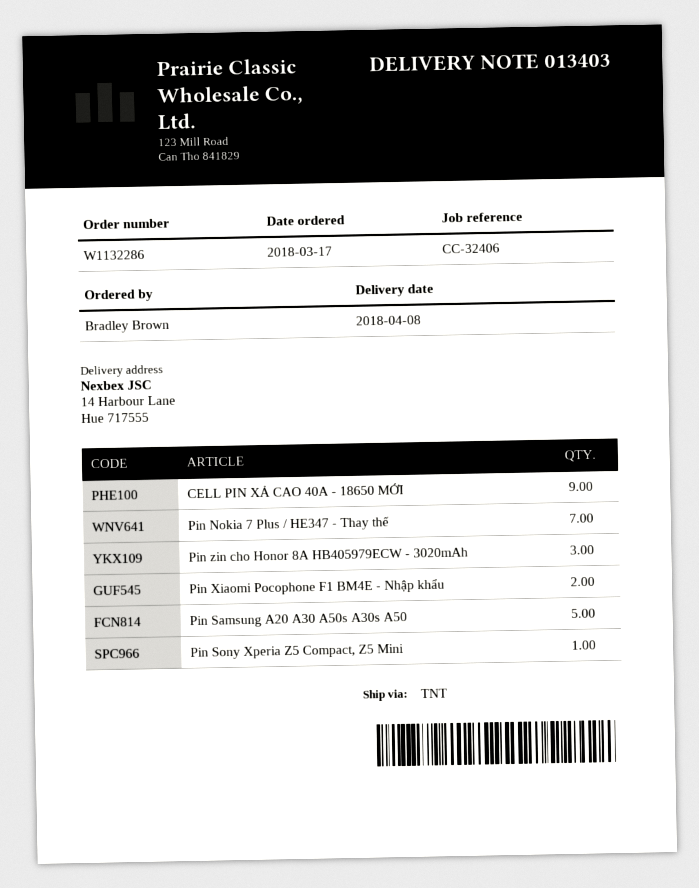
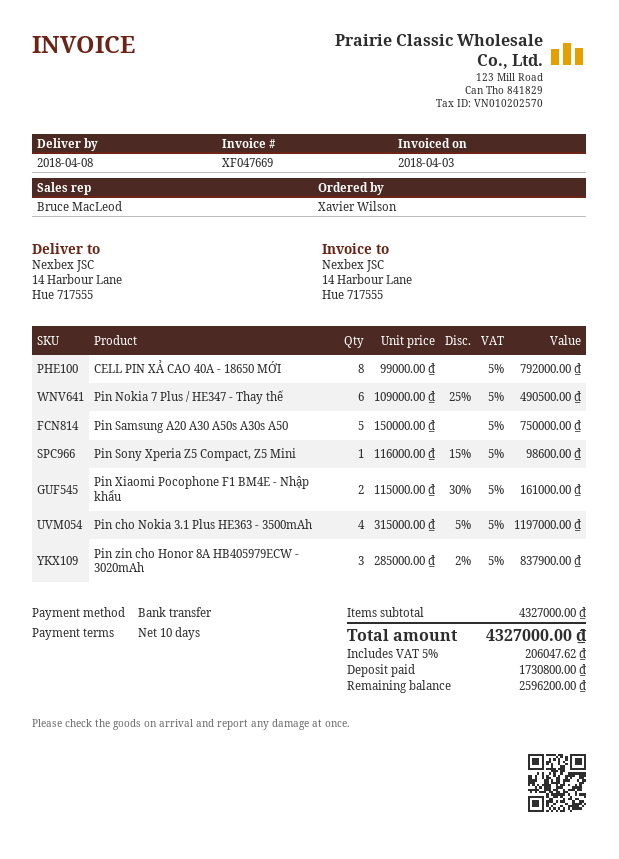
ordered by: Bradley Brown -> Xavier Wilson
CELL PIN XẢ CAO 40A - 18650 MỚI: 9 -> 8
Pin Nokia 7 Plus / HE347 - Thay thế: 7 -> 6
Pin cho Nokia 3.1 Plus HE363 - 3500mAh: none -> 4

